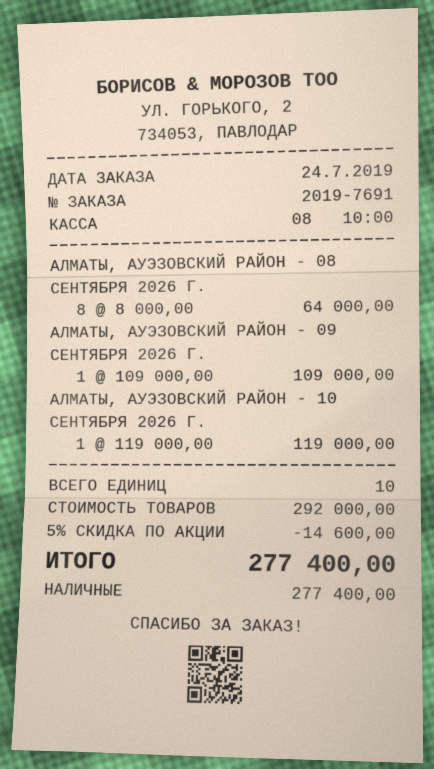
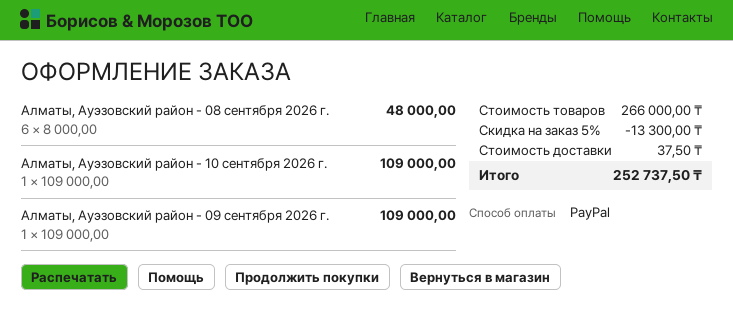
payment method: cash -> PayPal
АЛМАТЫ, АУЭЗОВСКИЙ РАЙОН - 08 СЕНТЯБРЯ 2026 Г.: 8 x 8000.00 = 64000.00 -> 6 x 8000.00 = 48000.00
АЛМАТЫ, АУЭЗОВСКИЙ РАЙОН - 10 СЕНТЯБРЯ 2026 Г.: 1 x 119000.00 = 119000.00 -> 1 x 109000.00 = 109000.00
subtotal: 292000.00 -> 266000.00
discount: 5% = 14600.00 -> 5% = 13300.00
shipping: none -> 37.50
total: 277400.00 -> 252737.50

